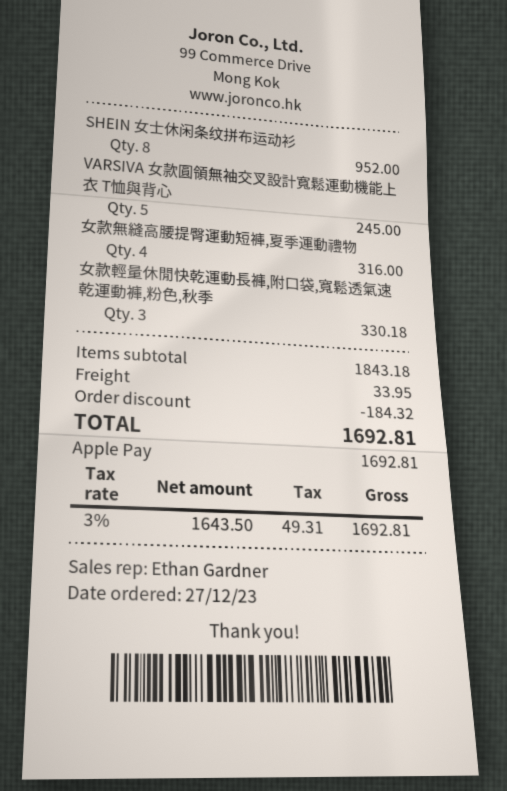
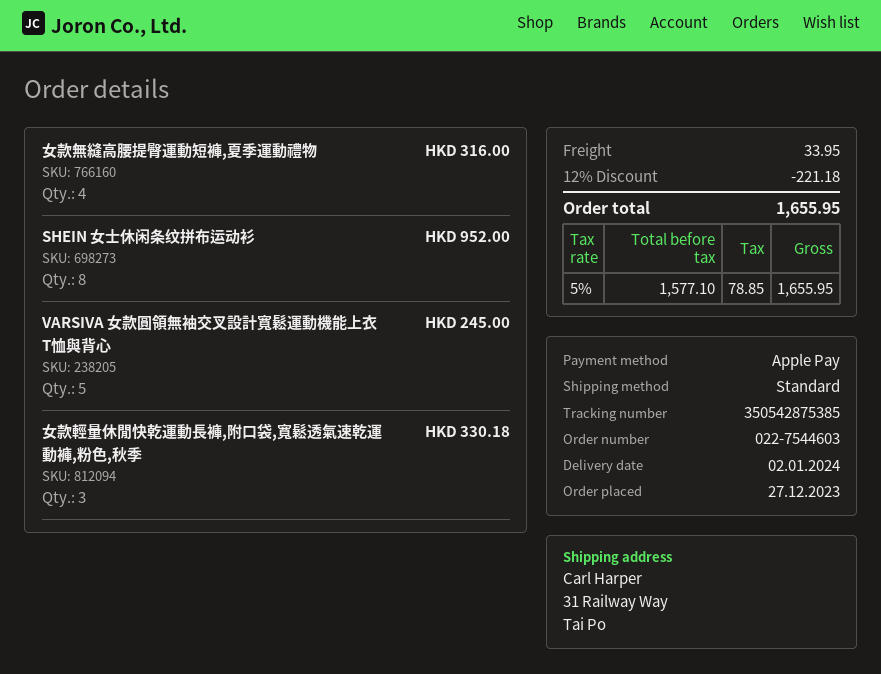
discount: 184.32 -> 221.18
net: 1643.50 -> 1577.10
tax: 3% = 49.31 -> 5% = 78.85
total: 1692.81 -> 1655.95

